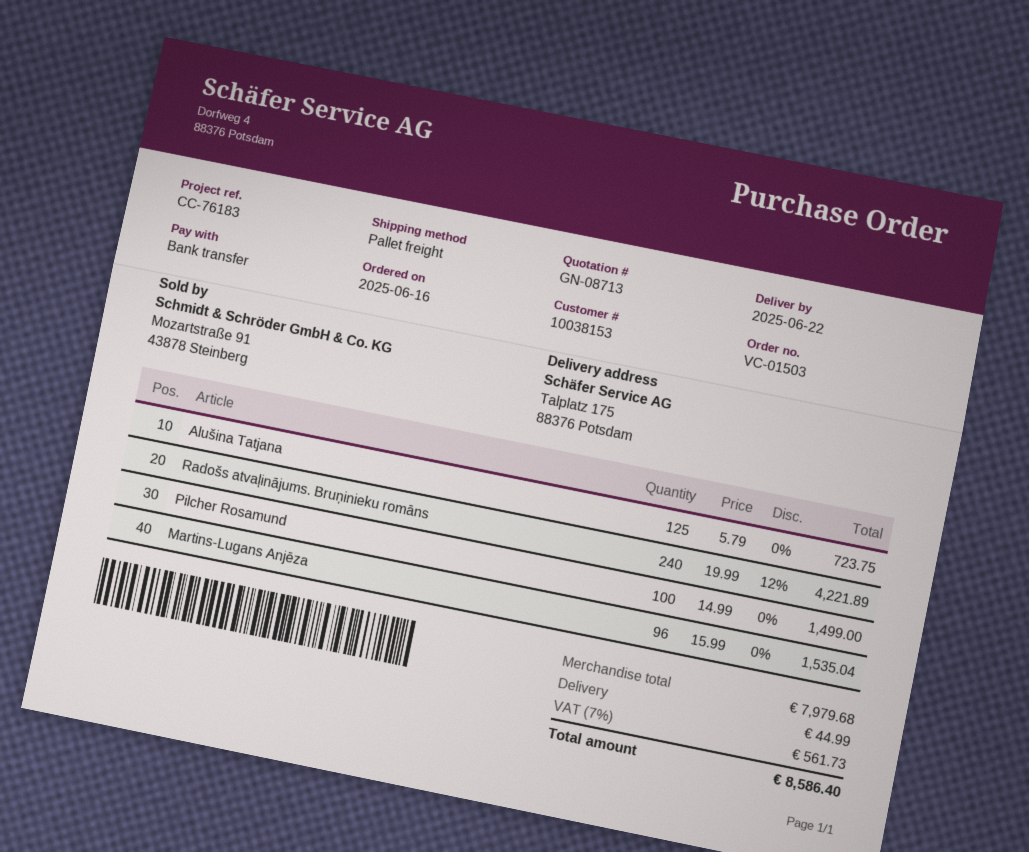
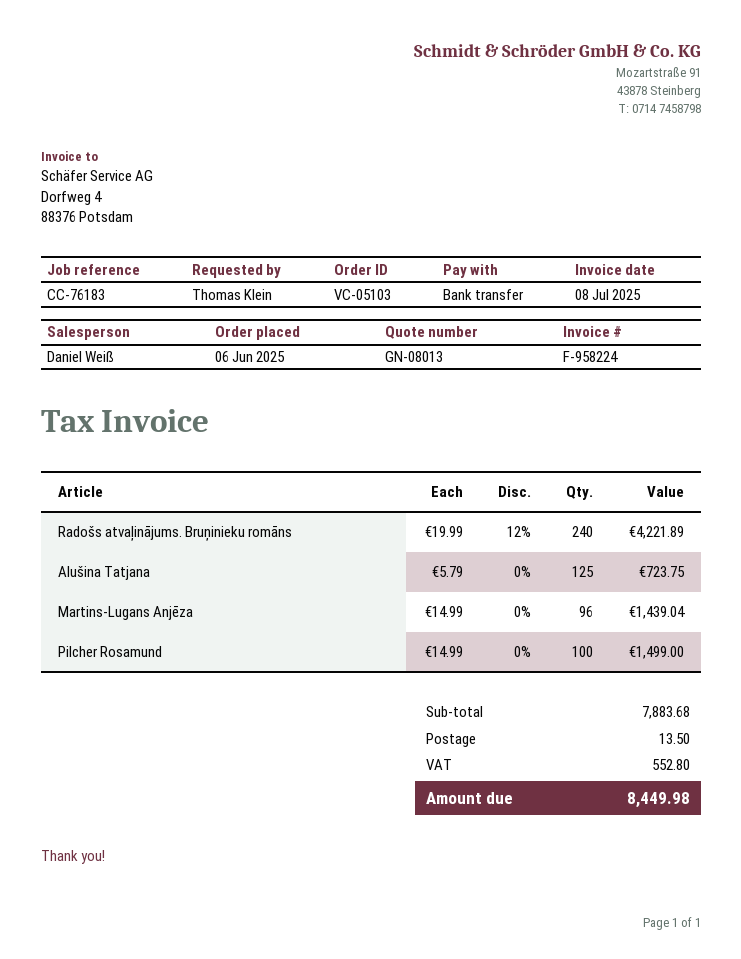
quote number: GN-08713 -> GN-08013
order number: VC-01503 -> VC-05103
order date: 2025-06-16 -> 2025-06-06
Martins-Lugans Anjēza: 96 x 15.99 = 1535.04 -> 96 x 14.99 = 1439.04
subtotal: 7979.68 -> 7883.68
shipping: 44.99 -> 13.50
tax: 561.73 -> 552.80
total: 8586.40 -> 8449.98

